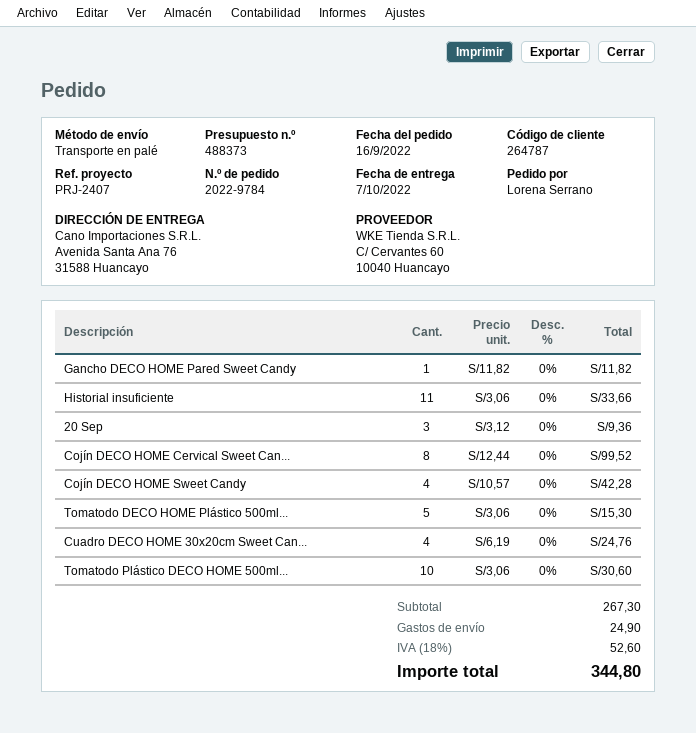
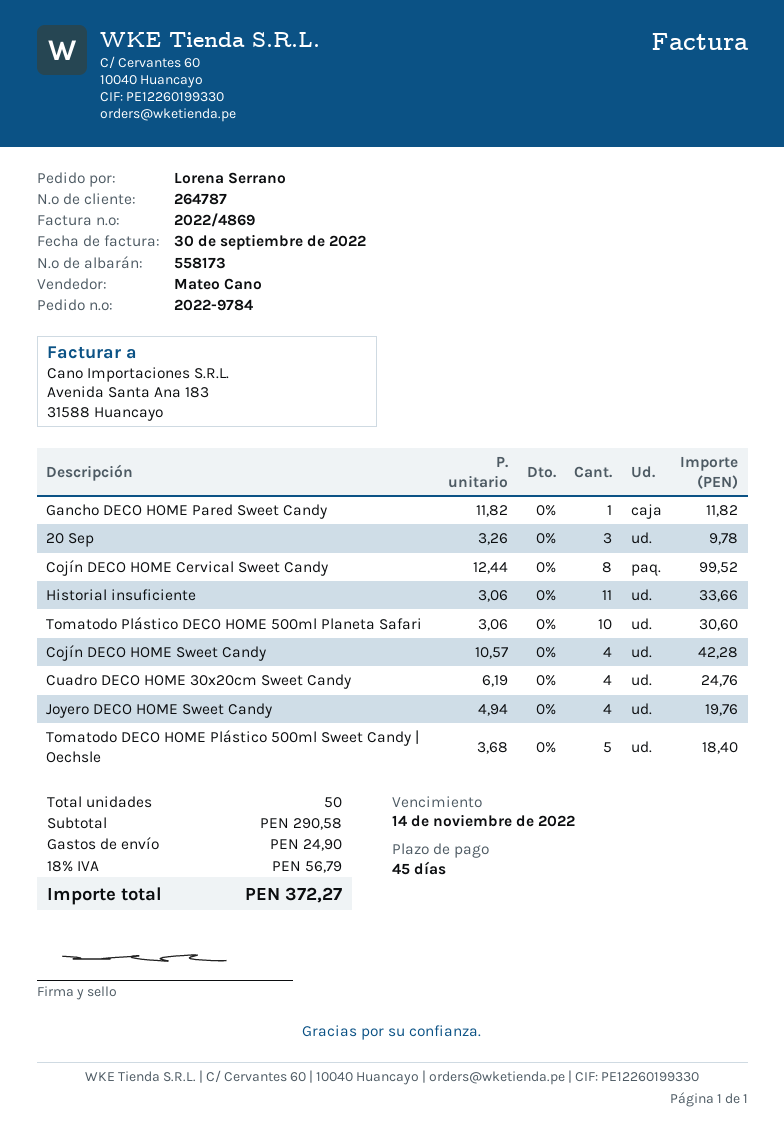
20 Sep: 3 x 3.12 = 9.36 -> 3 x 3.26 = 9.78
Tomatodo DECO HOME Plástico 500ml...: 5 x 3.06 = 15.30 -> 5 x 3.68 = 18.40
Joyero DECO HOME Sweet Candy: none -> 4 x 4.94 = 19.76
subtotal: 267.30 -> 290.58
tax: 18% = 52.60 -> 18% = 56.79
total: 344.80 -> 372.27

